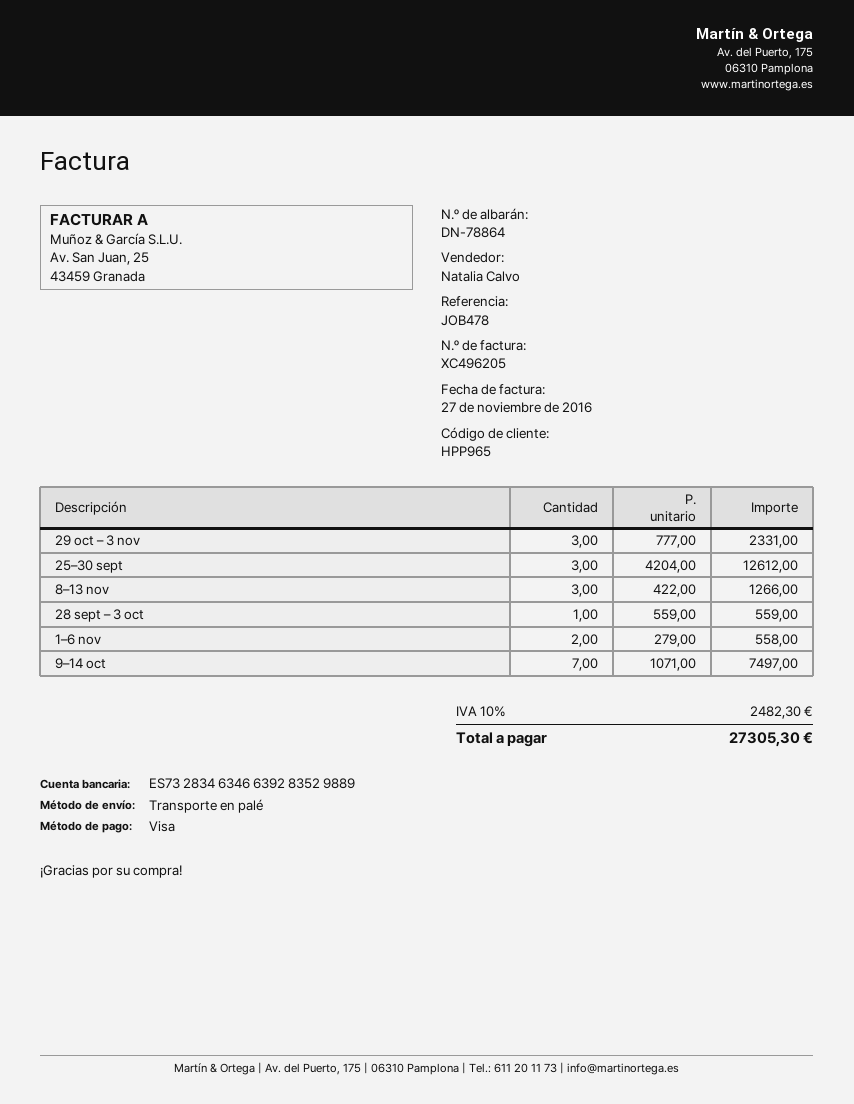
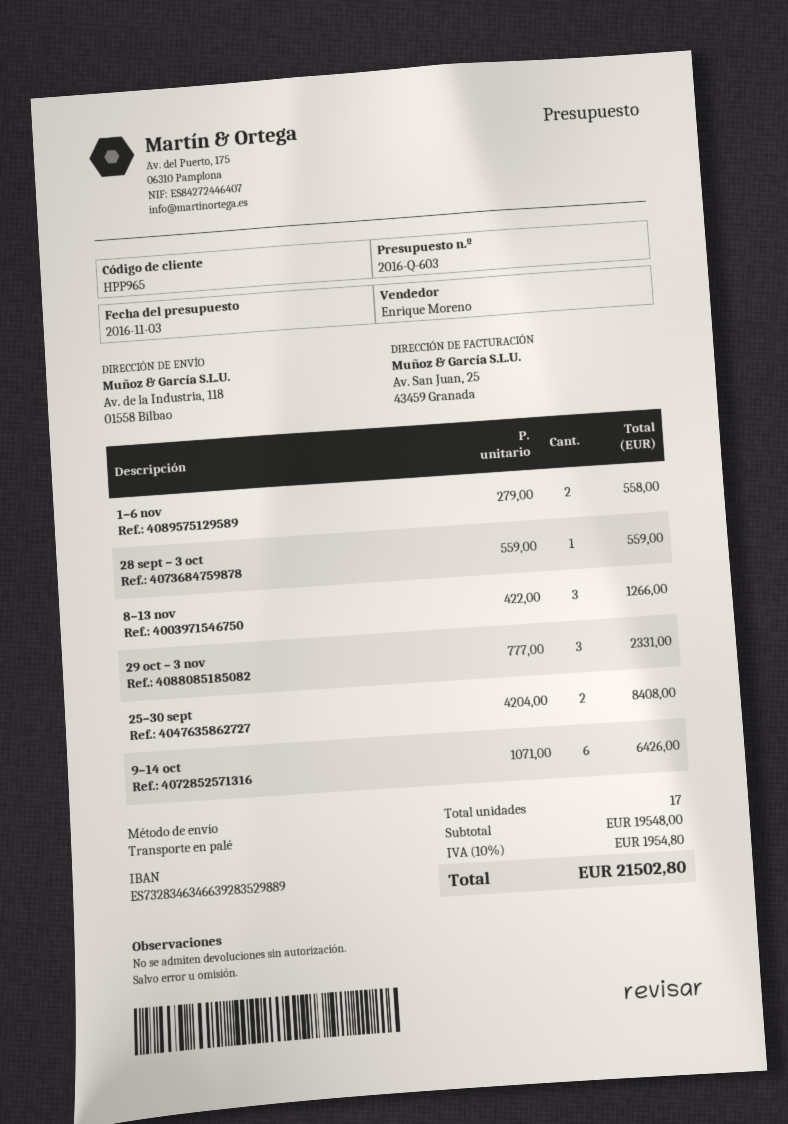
sales rep: Natalia Calvo -> Enrique Moreno
25–30 sept: 3 x 4204.00 = 12612.00 -> 2 x 4204.00 = 8408.00
9–14 oct: 7 x 1071.00 = 7497.00 -> 6 x 1071.00 = 6426.00
tax: 10% = 2482.30 -> 10% = 1954.80
total: 27305.30 -> 21502.80

